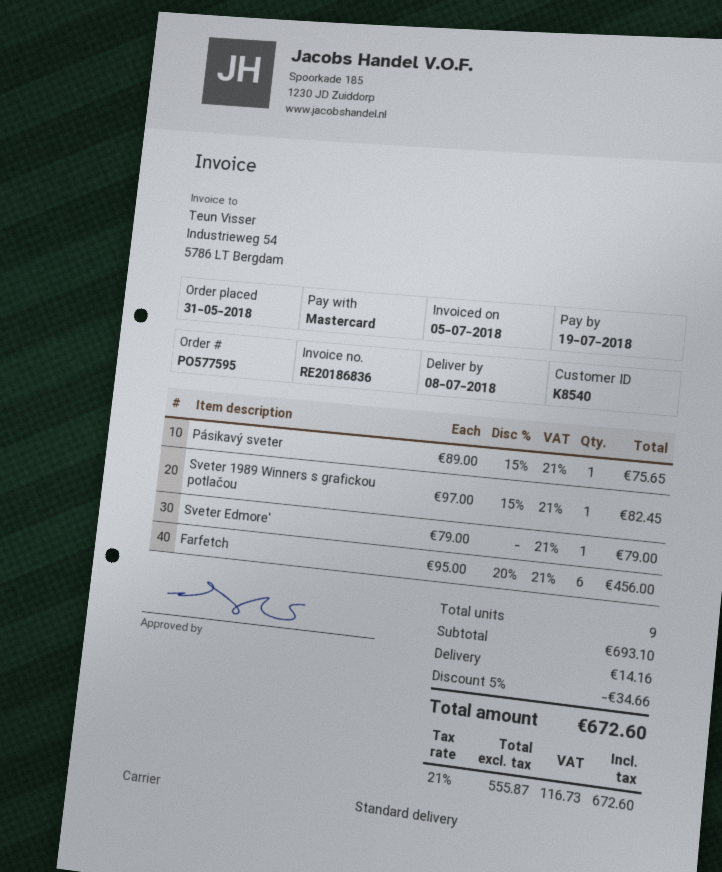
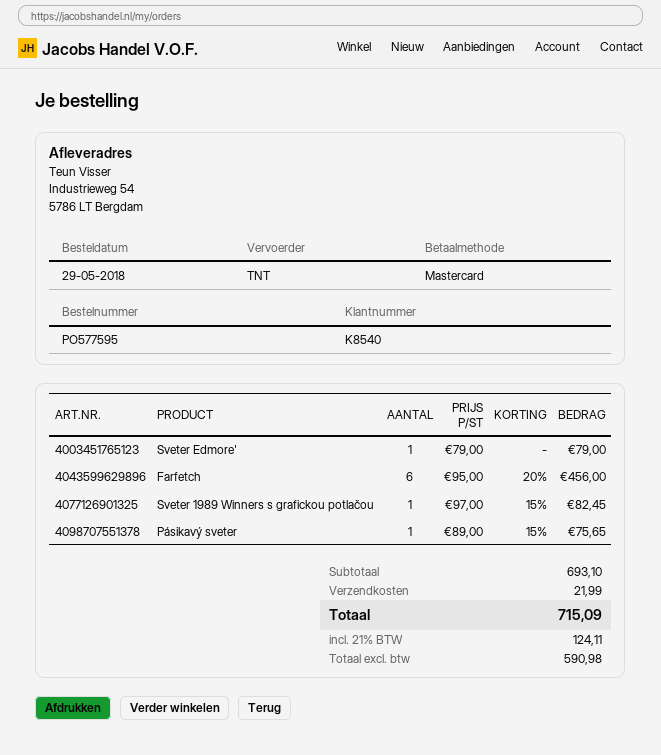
order date: 2018-05-31 -> 2018-05-29
shipping method: standard -> TNT
discount: 5% = 34.66 -> none
shipping: 14.16 -> 21.99
net: 555.87 -> 590.98
tax: 21% = 116.73 -> 21% = 124.11
total: 672.60 -> 715.09

